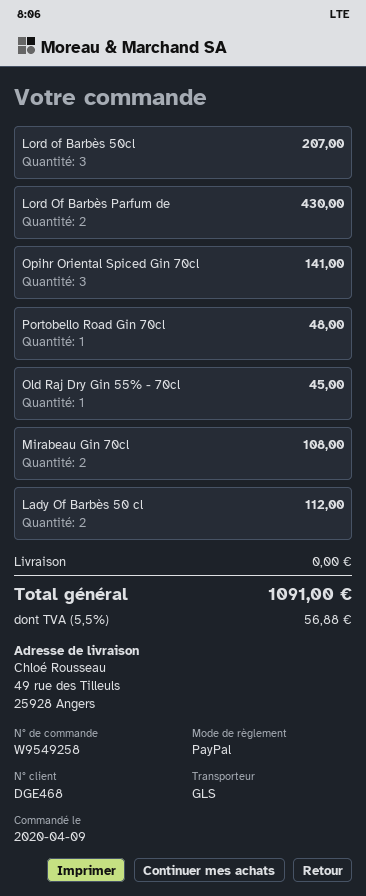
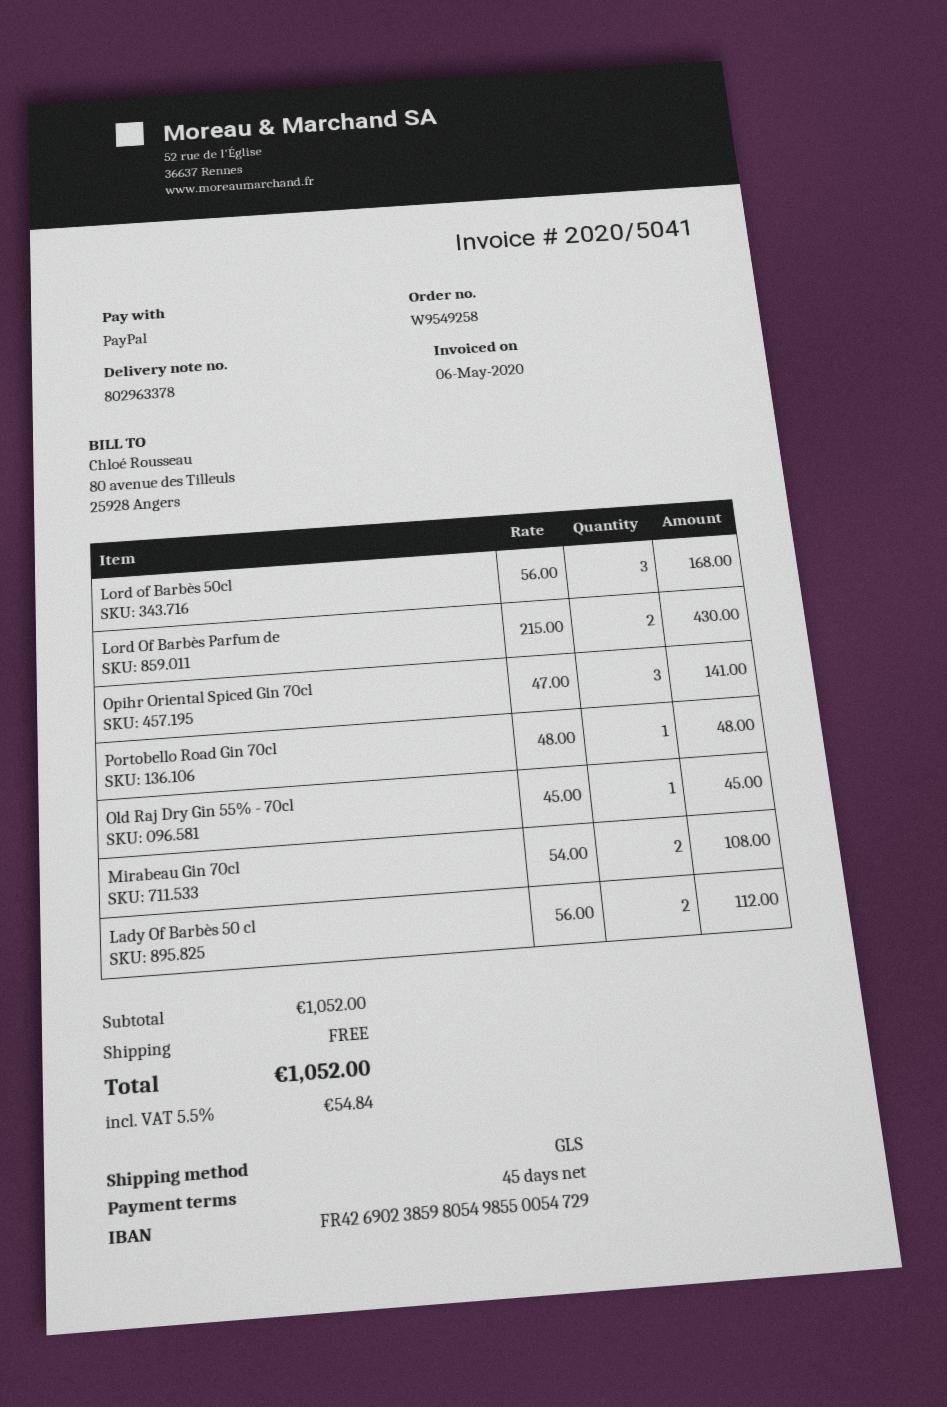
Lord of Barbès 50cl: 3 for 207.00 -> 3 for 168.00
tax: 5.5% = 56.88 -> 5.5% = 54.84
total: 1091.00 -> 1052.00

